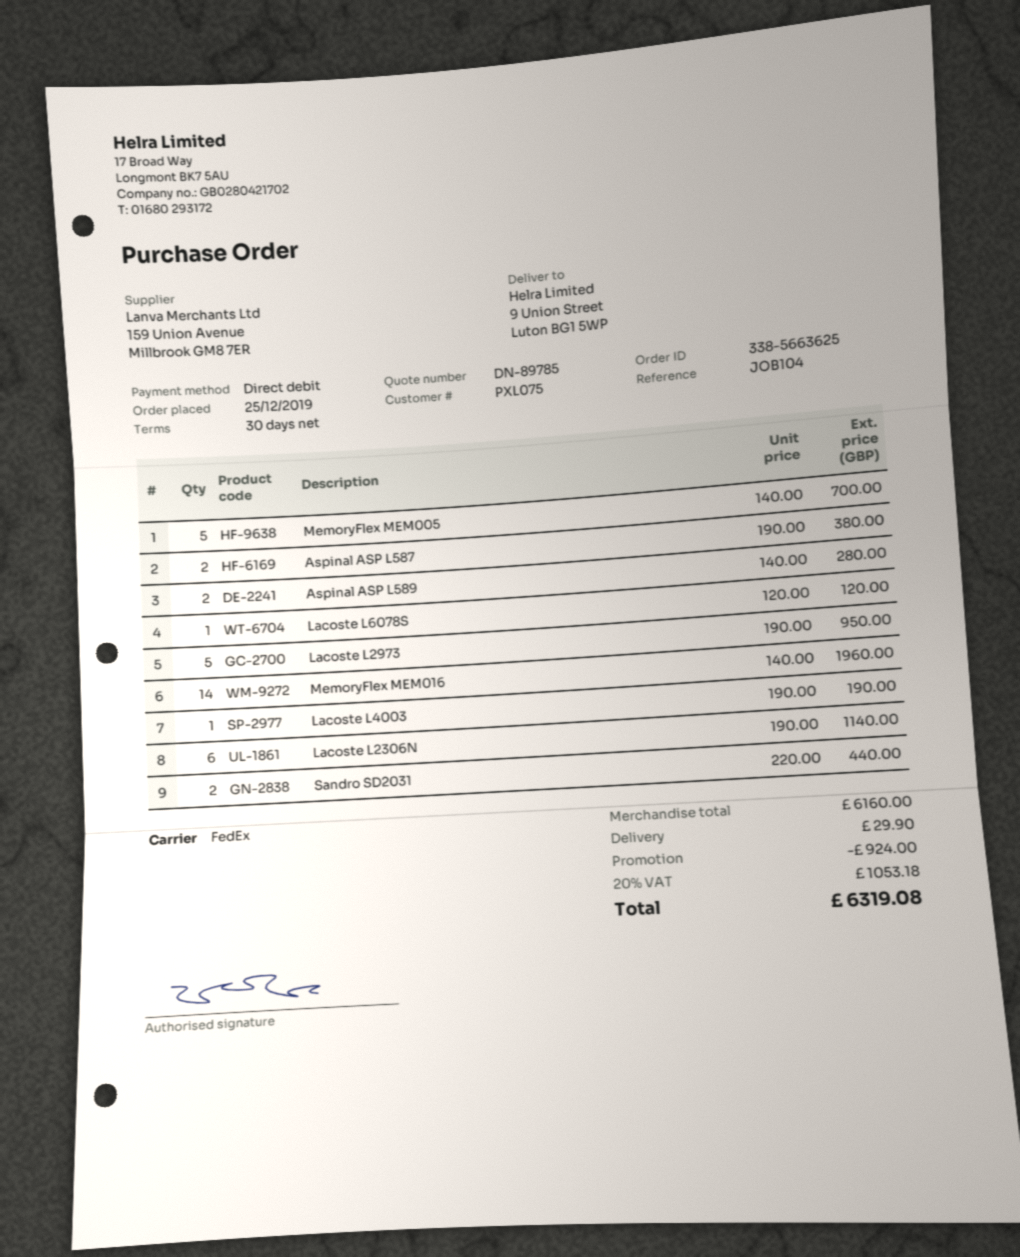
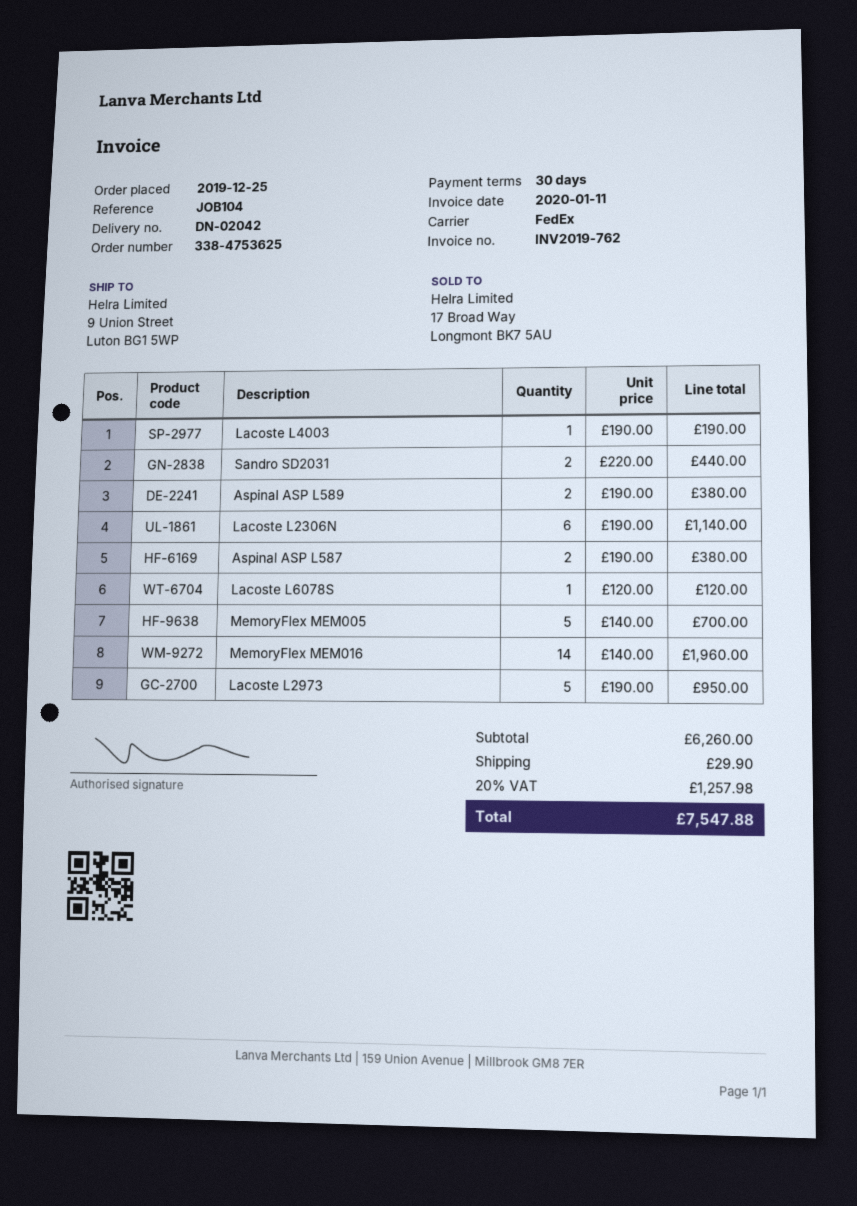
order number: 338-5663625 -> 338-4753625
Aspinal ASP L589: 2 x 140.00 = 280.00 -> 2 x 190.00 = 380.00
subtotal: 6160.00 -> 6260.00
discount: 924.00 -> none
tax: 20% = 1053.18 -> 20% = 1257.98
total: 6319.08 -> 7547.88

